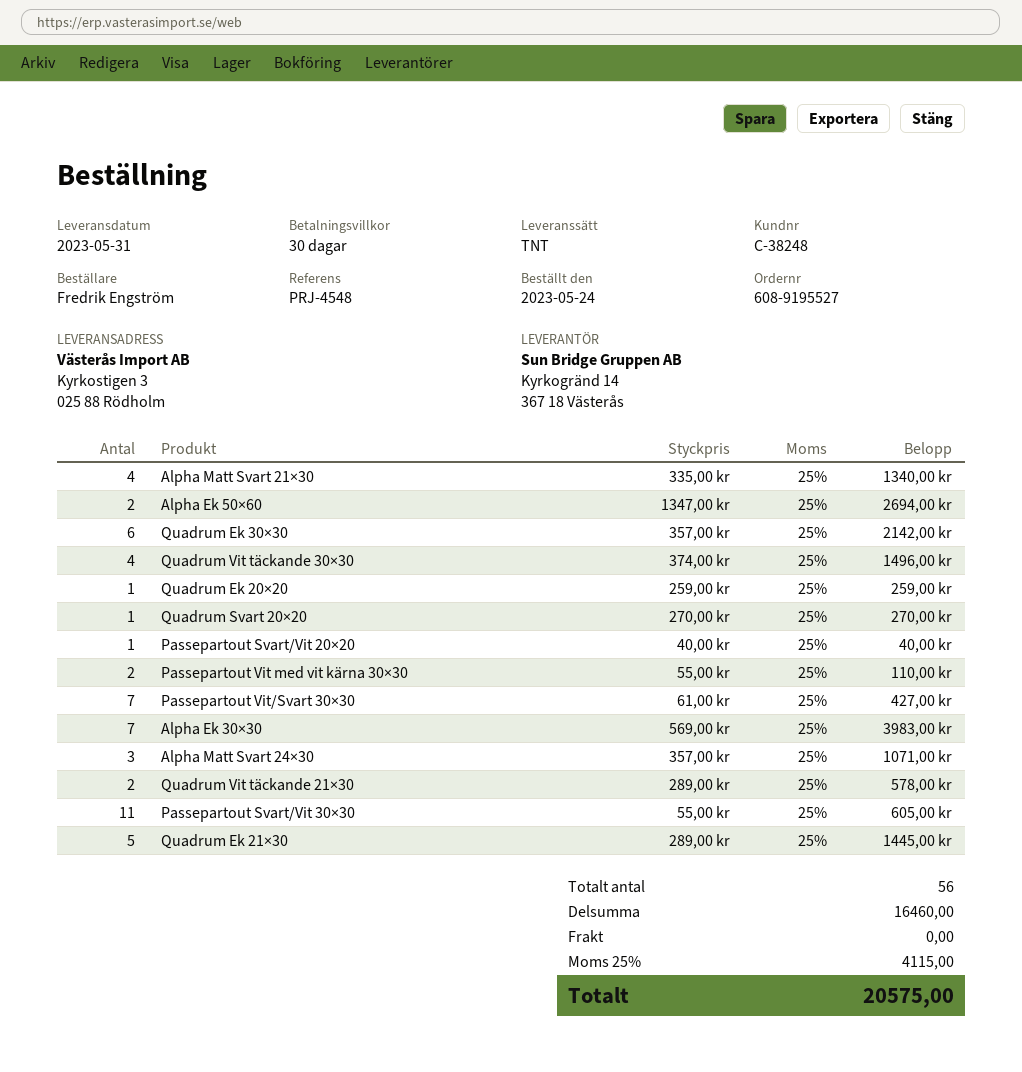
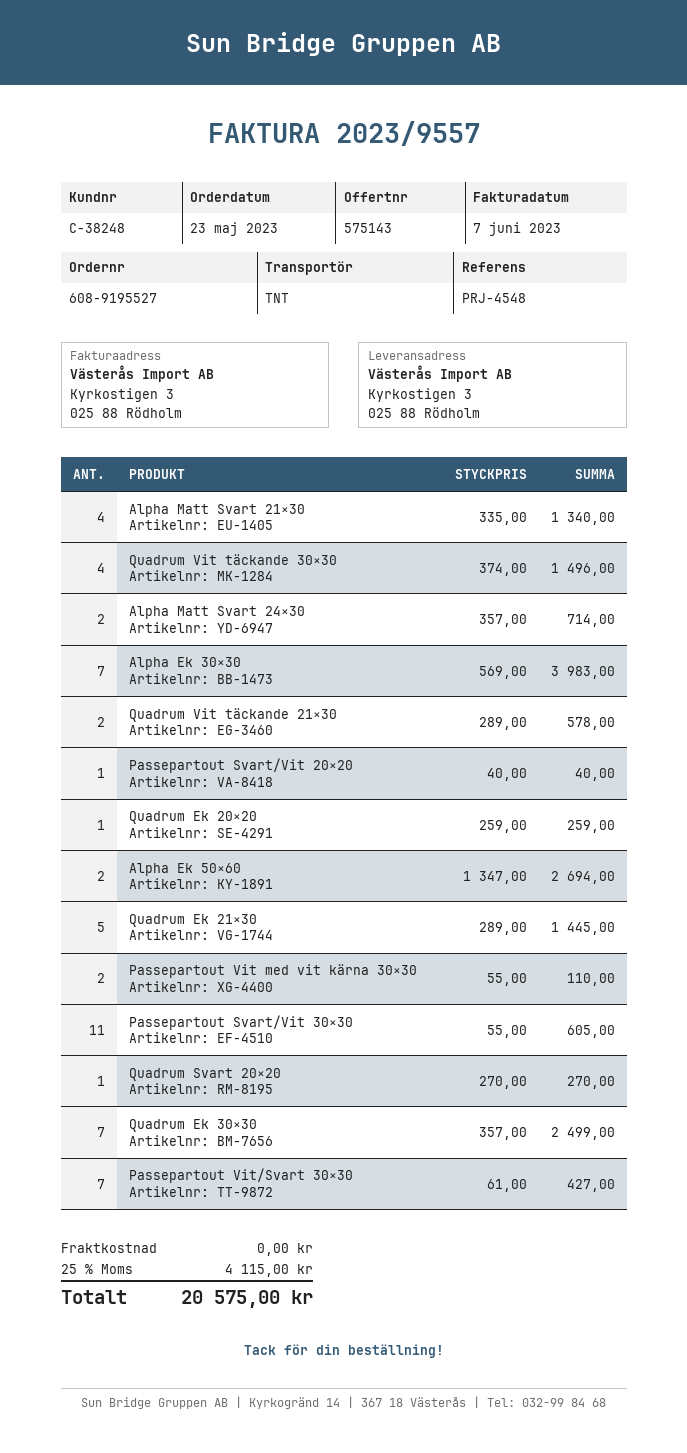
order date: 2023-05-24 -> 2023-05-23
Quadrum Ek 30×30: 6 x 357.00 = 2142.00 -> 7 x 357.00 = 2499.00
Alpha Matt Svart 24×30: 3 x 357.00 = 1071.00 -> 2 x 357.00 = 714.00

